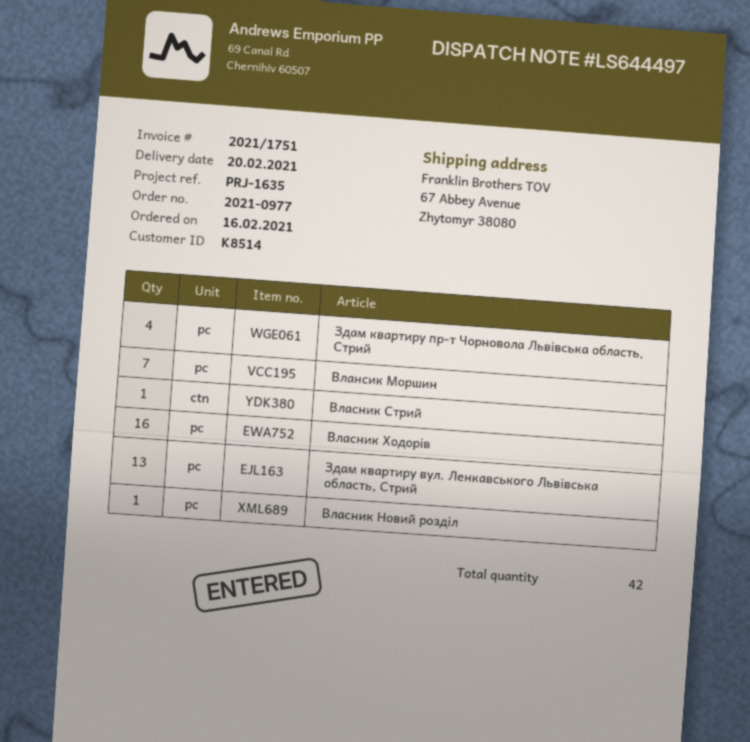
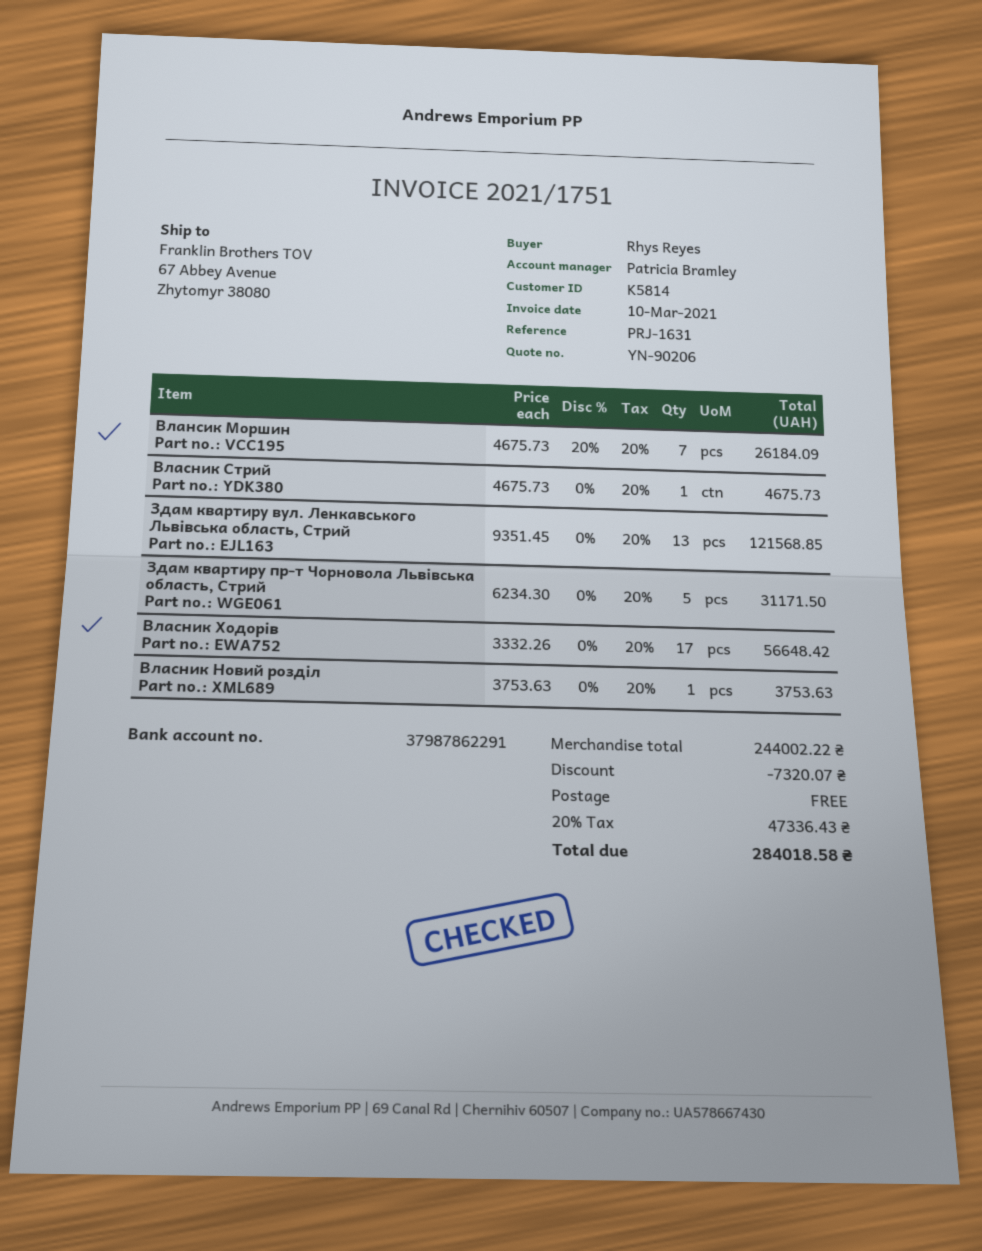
customer number: K8514 -> K5814
reference: PRJ-1635 -> PRJ-1631
Здам квартиру пр-т Чорновола Львівська область, Стрий: 4 -> 5
Власник Ходорів: 16 -> 17

